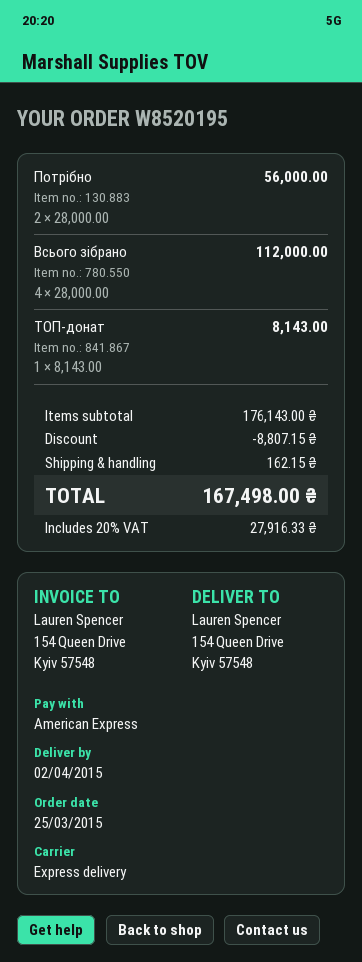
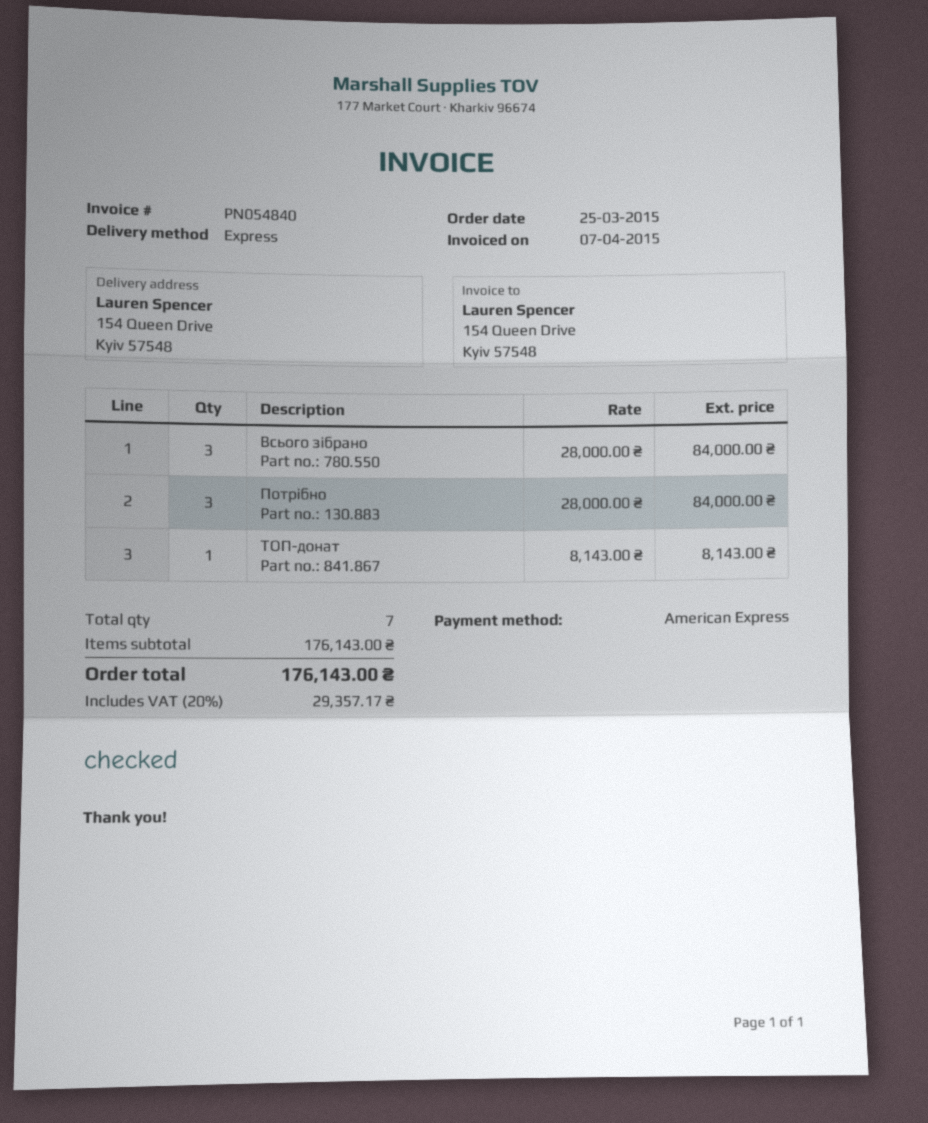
Потрібно: 2 x 28000.00 = 56000.00 -> 3 x 28000.00 = 84000.00
Всього зібрано: 4 x 28000.00 = 112000.00 -> 3 x 28000.00 = 84000.00
discount: 8807.15 -> none
shipping: 162.15 -> none
tax: 20% = 27916.33 -> 20% = 29357.17
total: 167498.00 -> 176143.00

